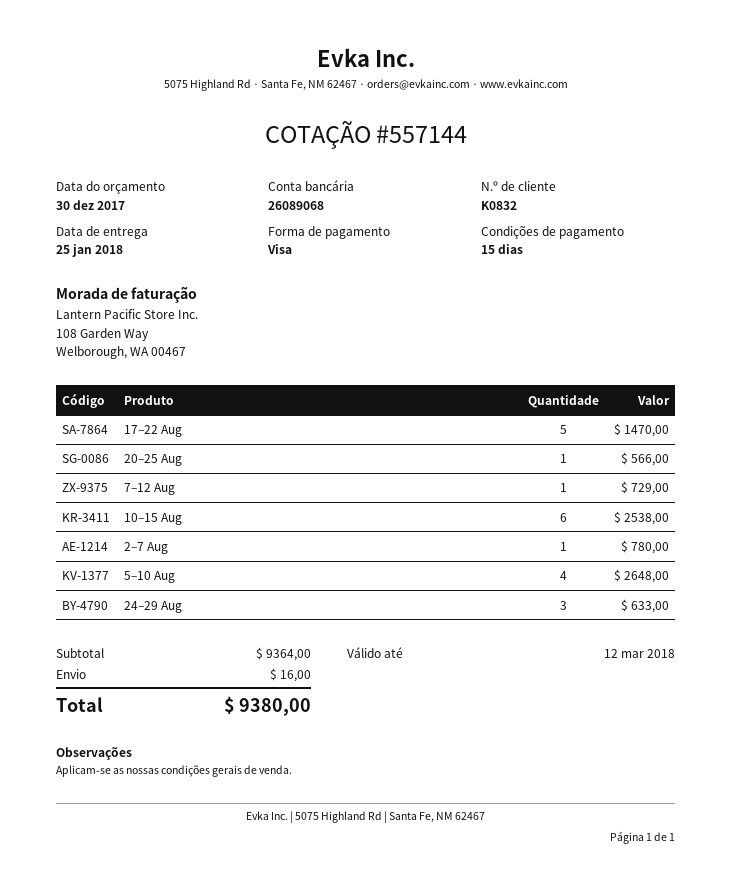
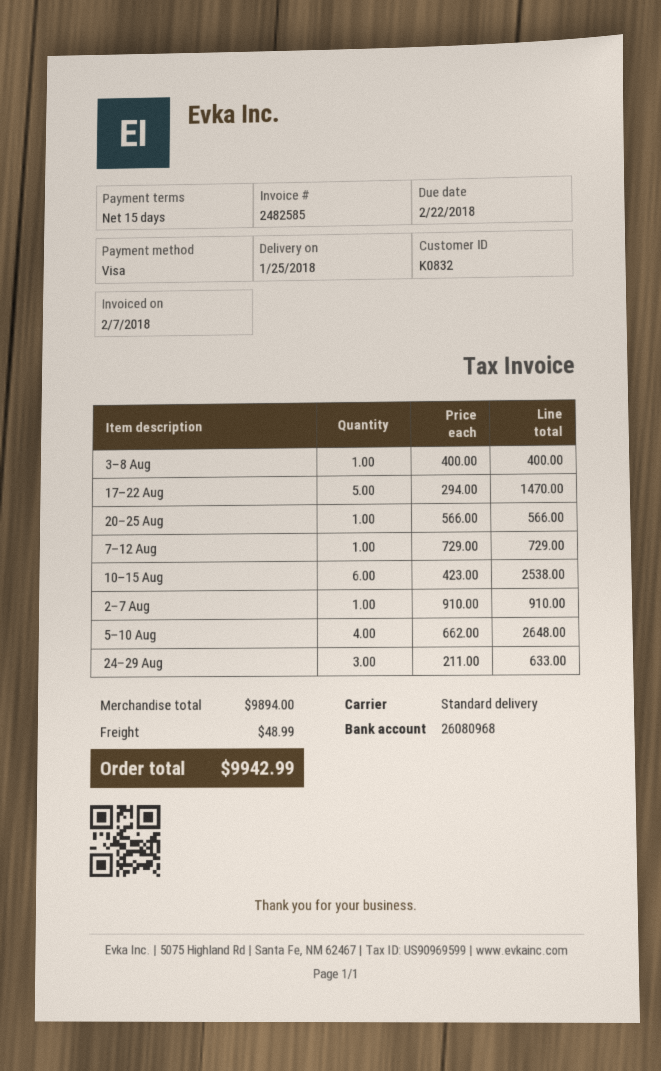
bank account: 26089068 -> 26080968
2–7 Aug: 1 for 780.00 -> 1 for 910.00
3–8 Aug: none -> 1 for 400.00
subtotal: 9364.00 -> 9894.00
shipping: 16.00 -> 48.99
total: 9380.00 -> 9942.99

